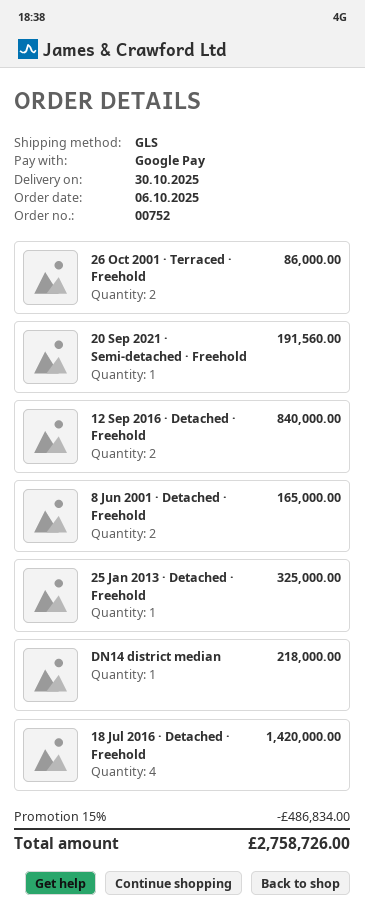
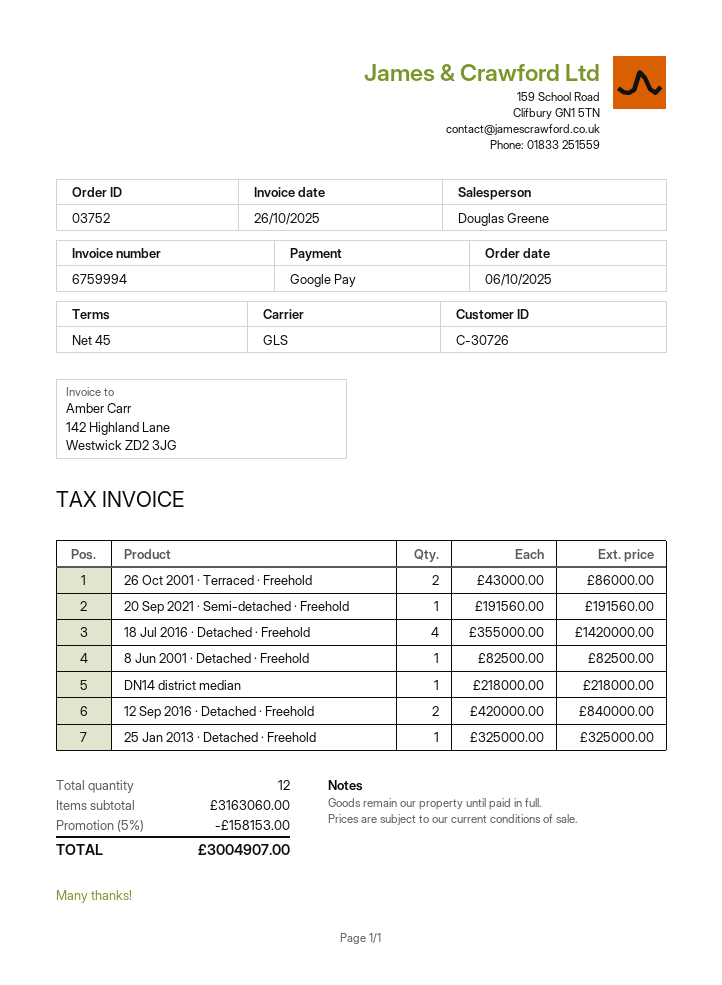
order number: 00752 -> 03752
8 Jun 2001 · Detached · Freehold: 2 for 165000.00 -> 1 for 82500.00
discount: 15% = 486834.00 -> 5% = 158153.00
total: 2758726.00 -> 3004907.00

